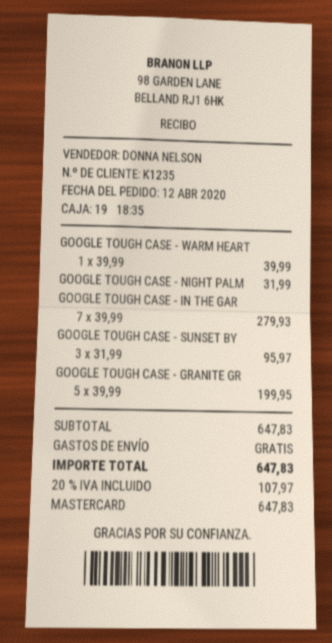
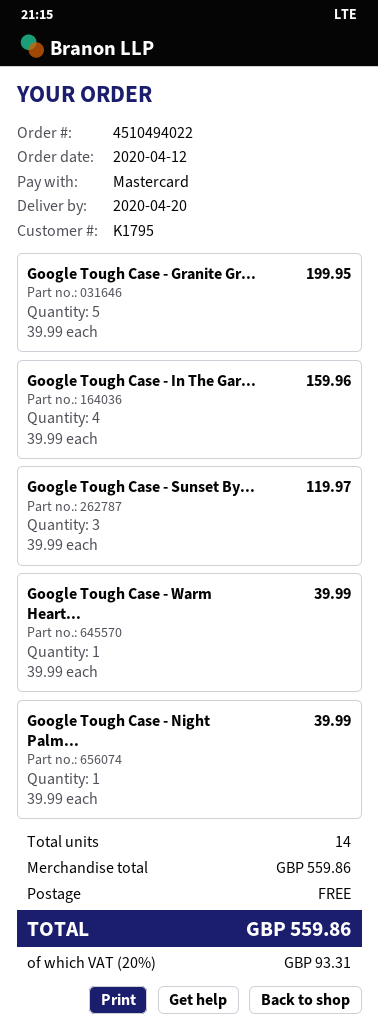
customer number: K1235 -> K1795
GOOGLE TOUGH CASE - NIGHT PALM: 1 x 31.99 = 31.99 -> 1 x 39.99 = 39.99
GOOGLE TOUGH CASE - IN THE GAR: 7 x 39.99 = 279.93 -> 4 x 39.99 = 159.96
GOOGLE TOUGH CASE - SUNSET BY: 3 x 31.99 = 95.97 -> 3 x 39.99 = 119.97
subtotal: 647.83 -> 559.86
tax: 20% = 107.97 -> 20% = 93.31
total: 647.83 -> 559.86

